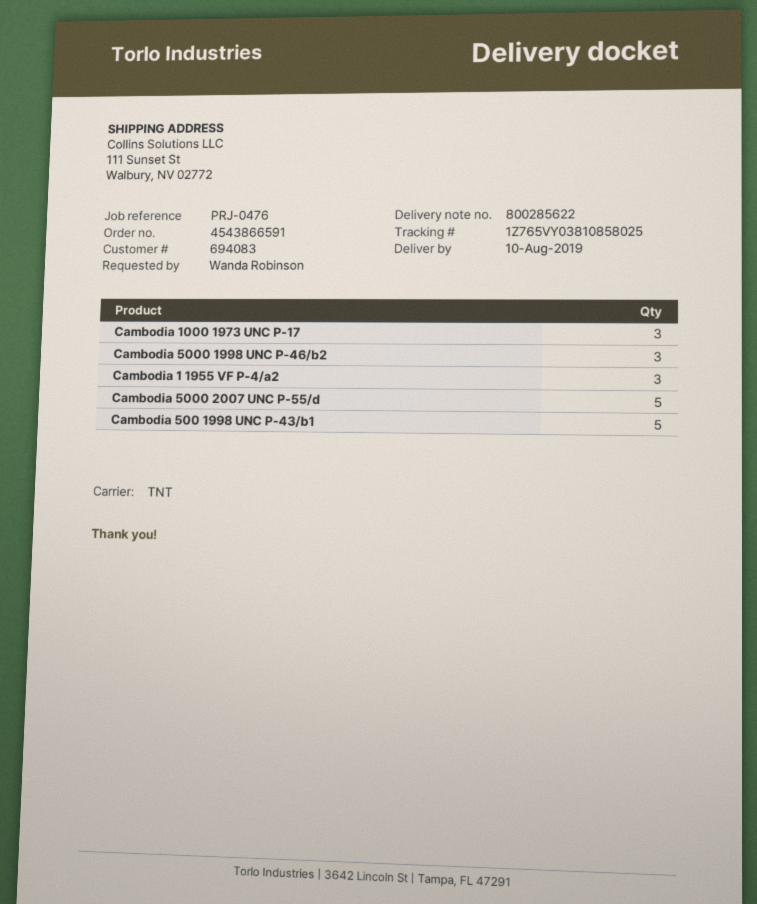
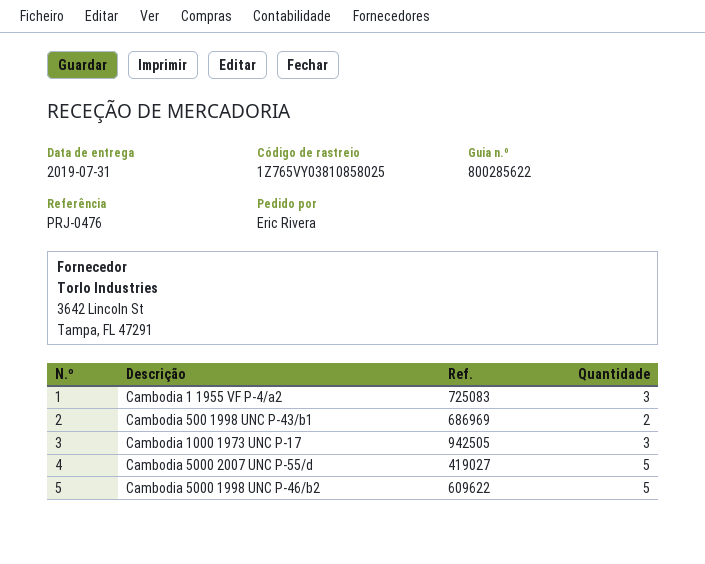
delivery date: 2019-08-10 -> 2019-07-31
ordered by: Wanda Robinson -> Eric Rivera
Cambodia 5000 1998 UNC P-46/b2: 3 -> 5
Cambodia 500 1998 UNC P-43/b1: 5 -> 2

